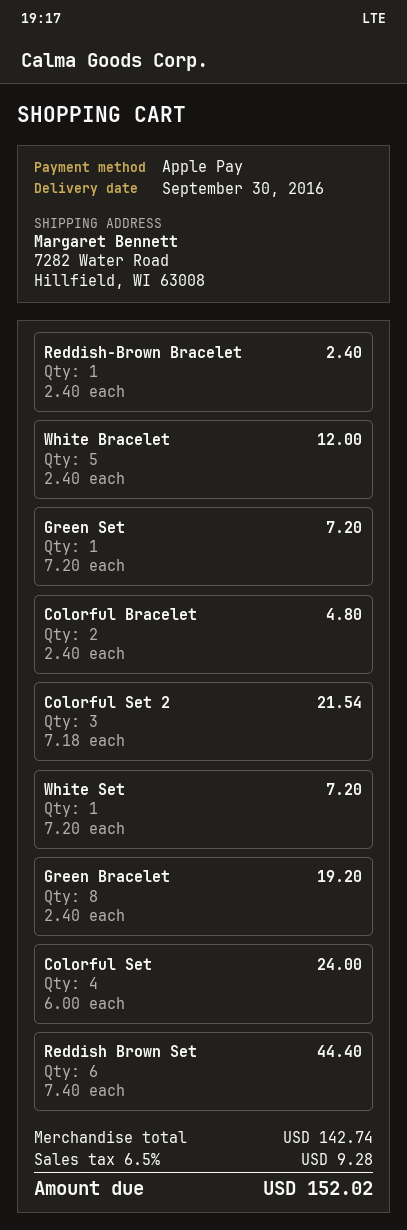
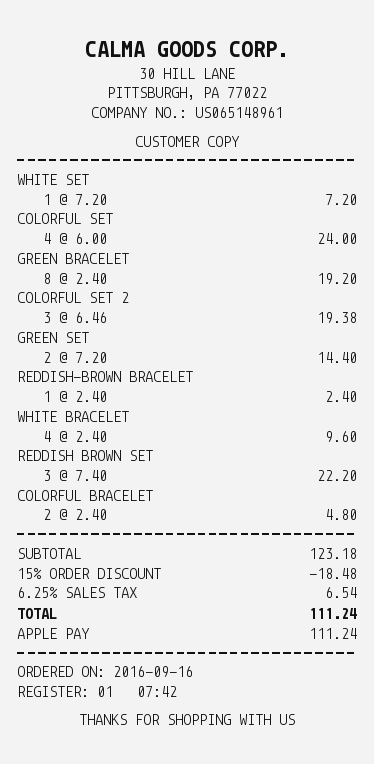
White Bracelet: 5 x 2.40 = 12.00 -> 4 x 2.40 = 9.60
Green Set: 1 x 7.20 = 7.20 -> 2 x 7.20 = 14.40
Colorful Set 2: 3 x 7.18 = 21.54 -> 3 x 6.46 = 19.38
Reddish Brown Set: 6 x 7.40 = 44.40 -> 3 x 7.40 = 22.20
subtotal: 142.74 -> 123.18
discount: none -> 15% = 18.48
tax: 6.5% = 9.28 -> 6.25% = 6.54
total: 152.02 -> 111.24

